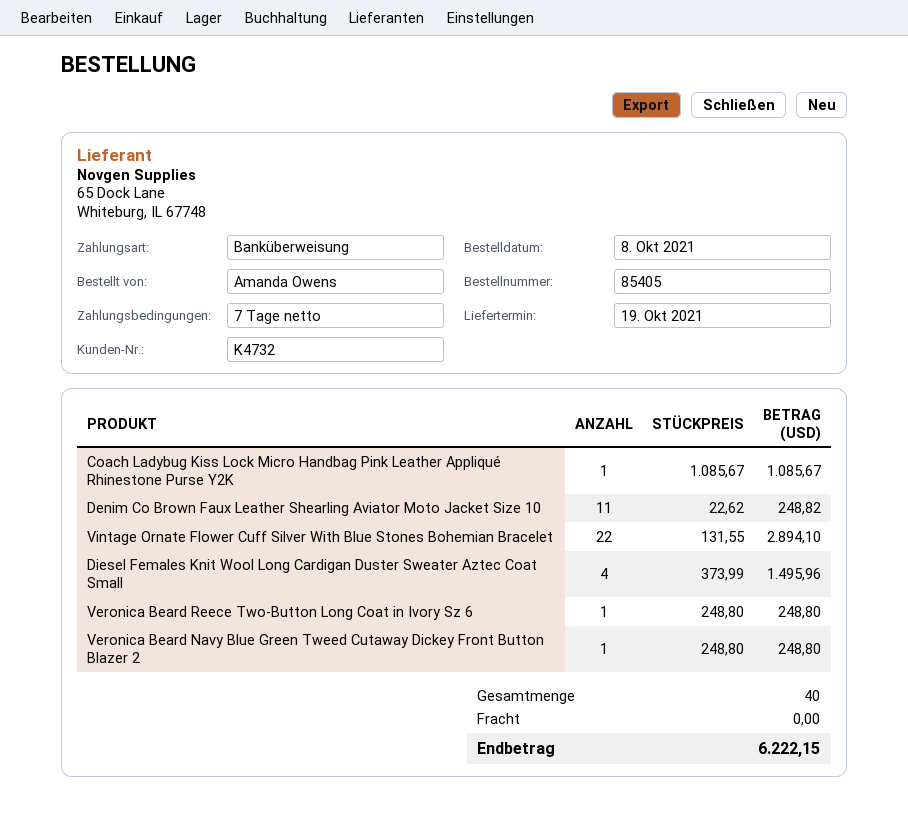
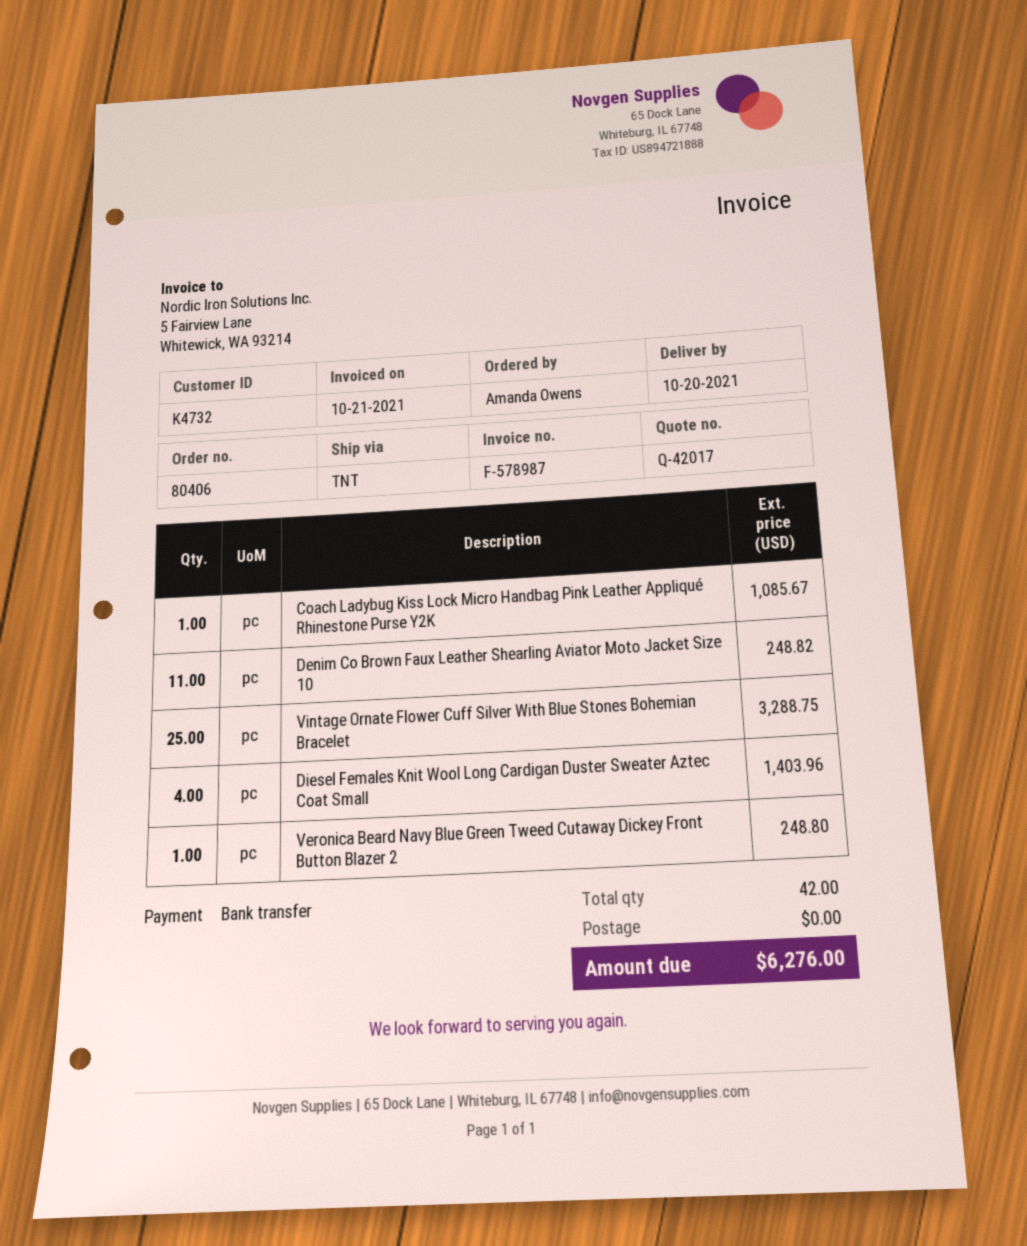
order number: 85405 -> 80406
delivery date: 2021-10-19 -> 2021-10-20
Vintage Ornate Flower Cuff Silver With Blue Stones Bohemian Bracelet: 22 for 2894.10 -> 25 for 3288.75
Diesel Females Knit Wool Long Cardigan Duster Sweater Aztec Coat Small: 4 for 1495.96 -> 4 for 1403.96
Veronica Beard Reece Two-Button Long Coat in Ivory Sz 6: 1 for 248.80 -> none
total quantity: 40 -> 42
total: 6222.15 -> 6276.00

